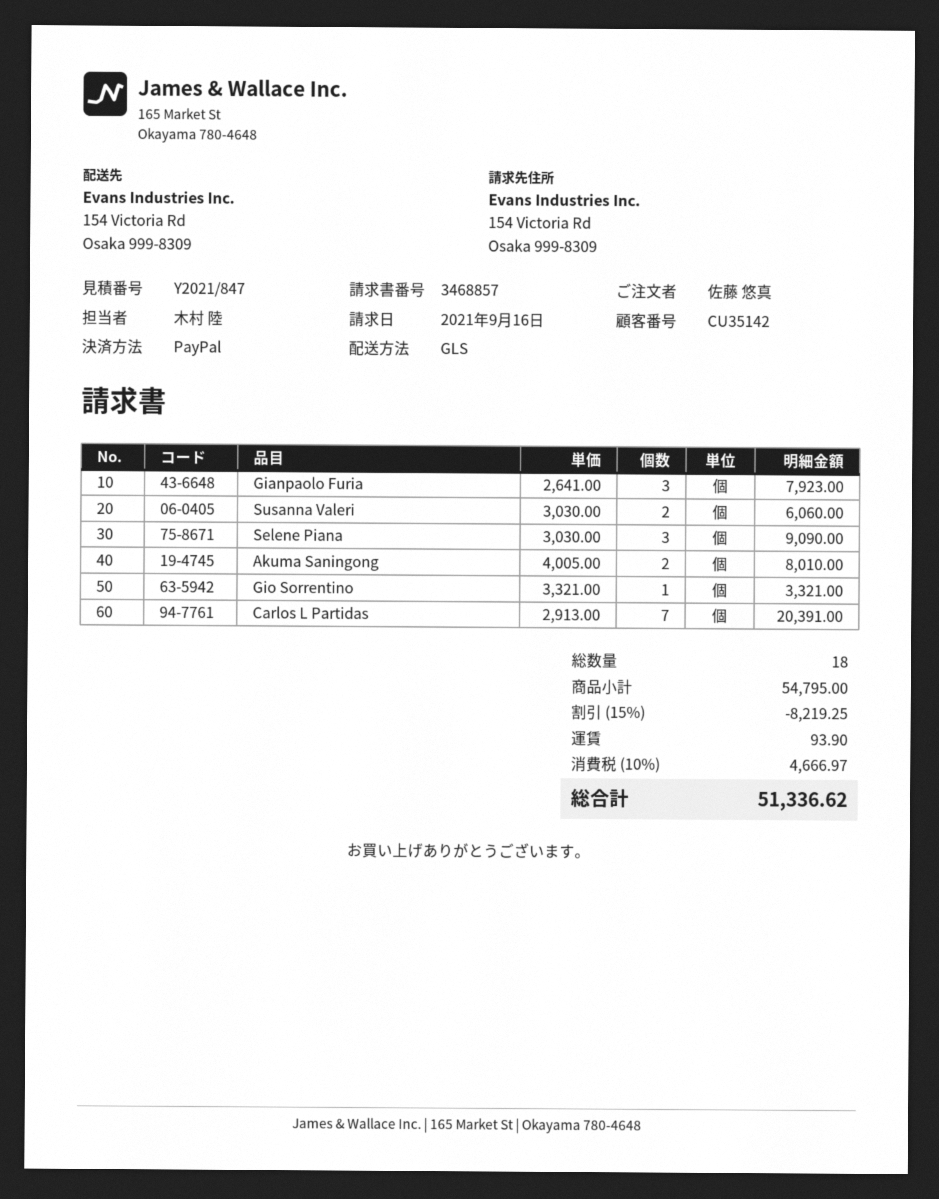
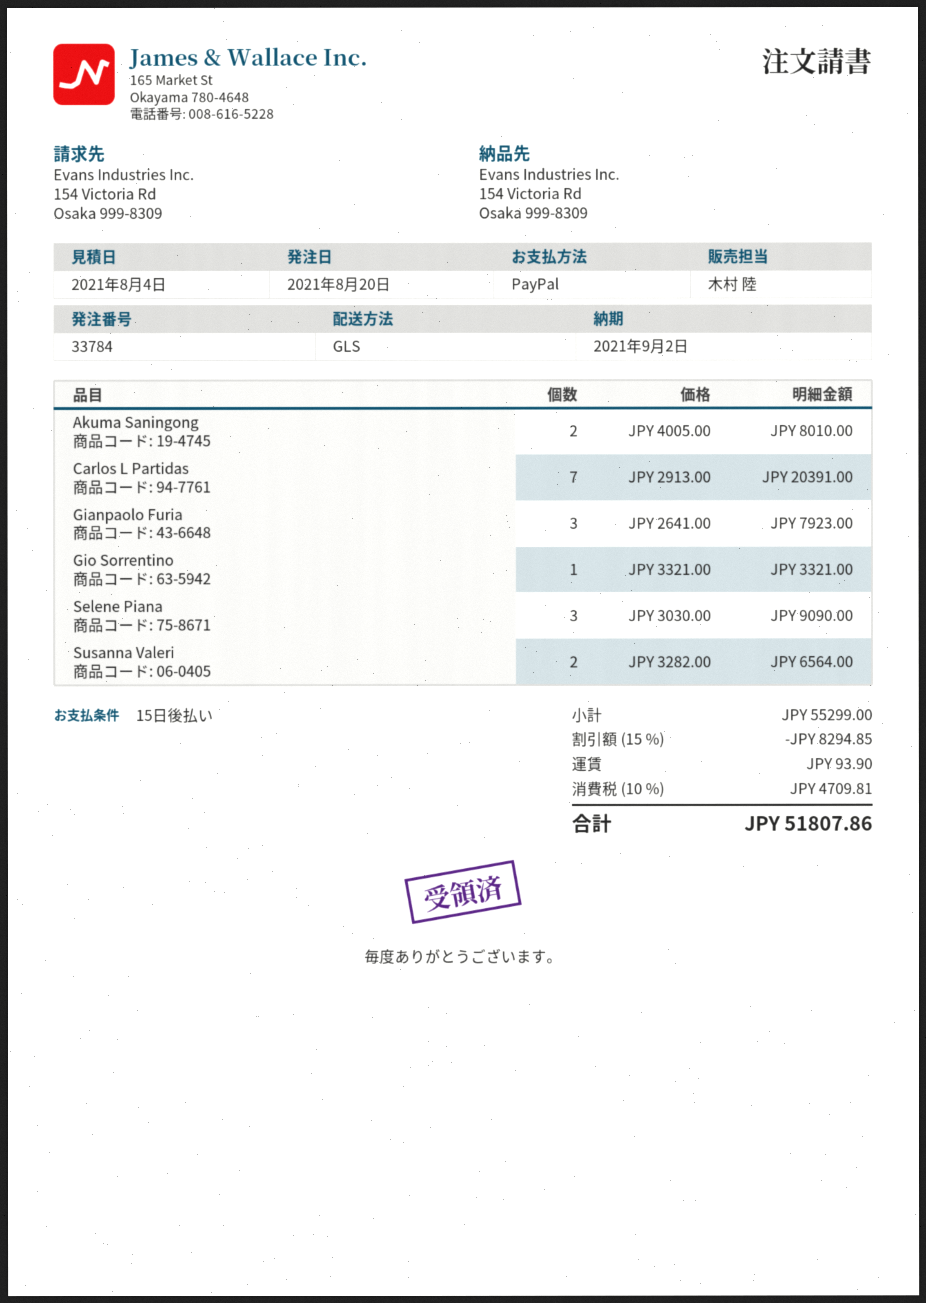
Susanna Valeri: 2 x 3030.00 = 6060.00 -> 2 x 3282.00 = 6564.00
subtotal: 54795.00 -> 55299.00
discount: 15% = 8219.25 -> 15% = 8294.85
tax: 10% = 4666.97 -> 10% = 4709.81
total: 51336.62 -> 51807.86

